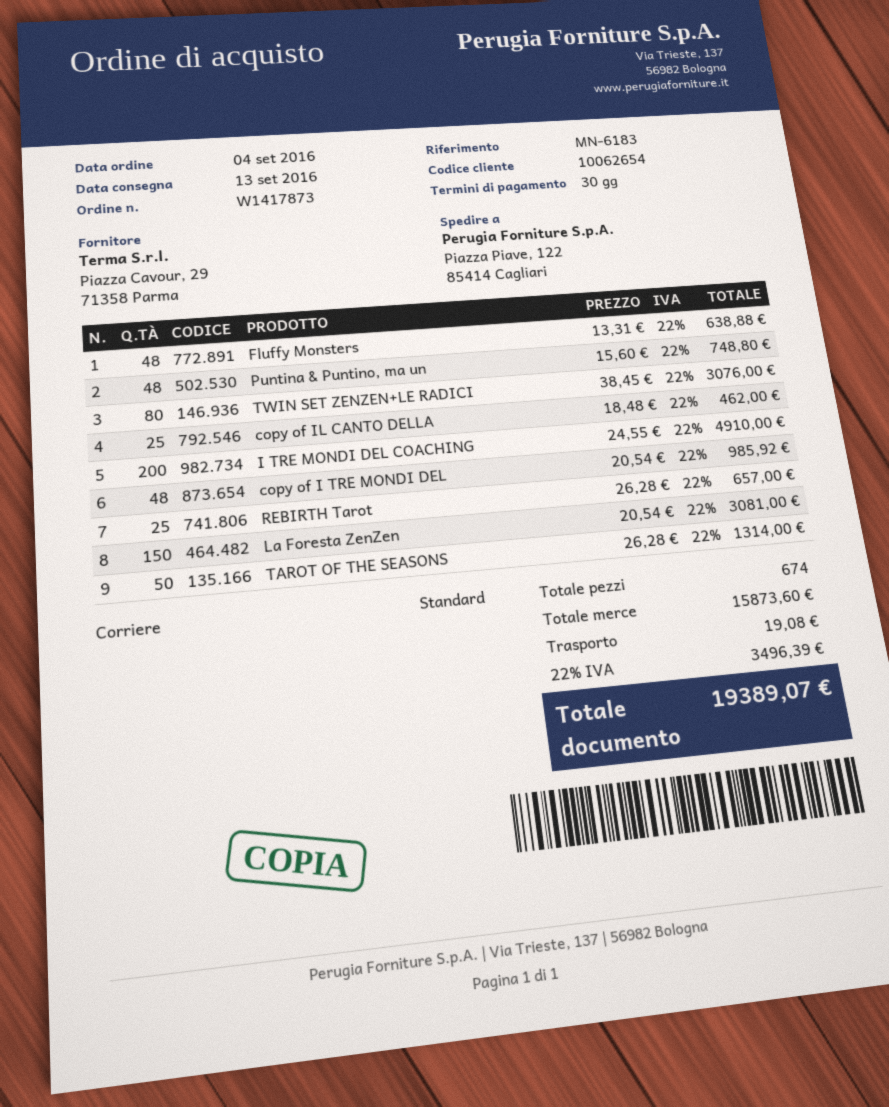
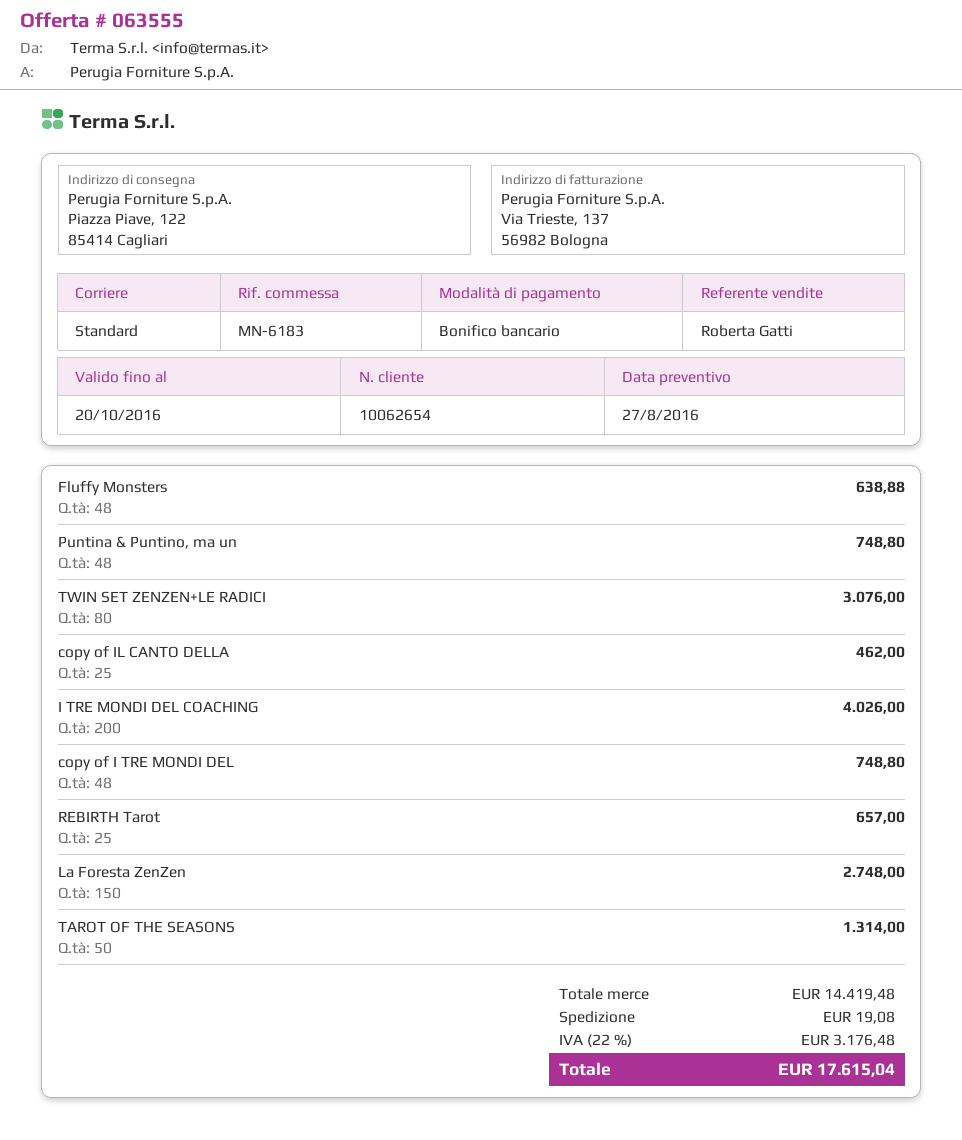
I TRE MONDI DEL COACHING: 200 for 4910.00 -> 200 for 4026.00
copy of I TRE MONDI DEL: 48 for 985.92 -> 48 for 748.80
La Foresta ZenZen: 150 for 3081.00 -> 150 for 2748.00
subtotal: 15873.60 -> 14419.48
tax: 22% = 3496.39 -> 22% = 3176.48
total: 19389.07 -> 17615.04

